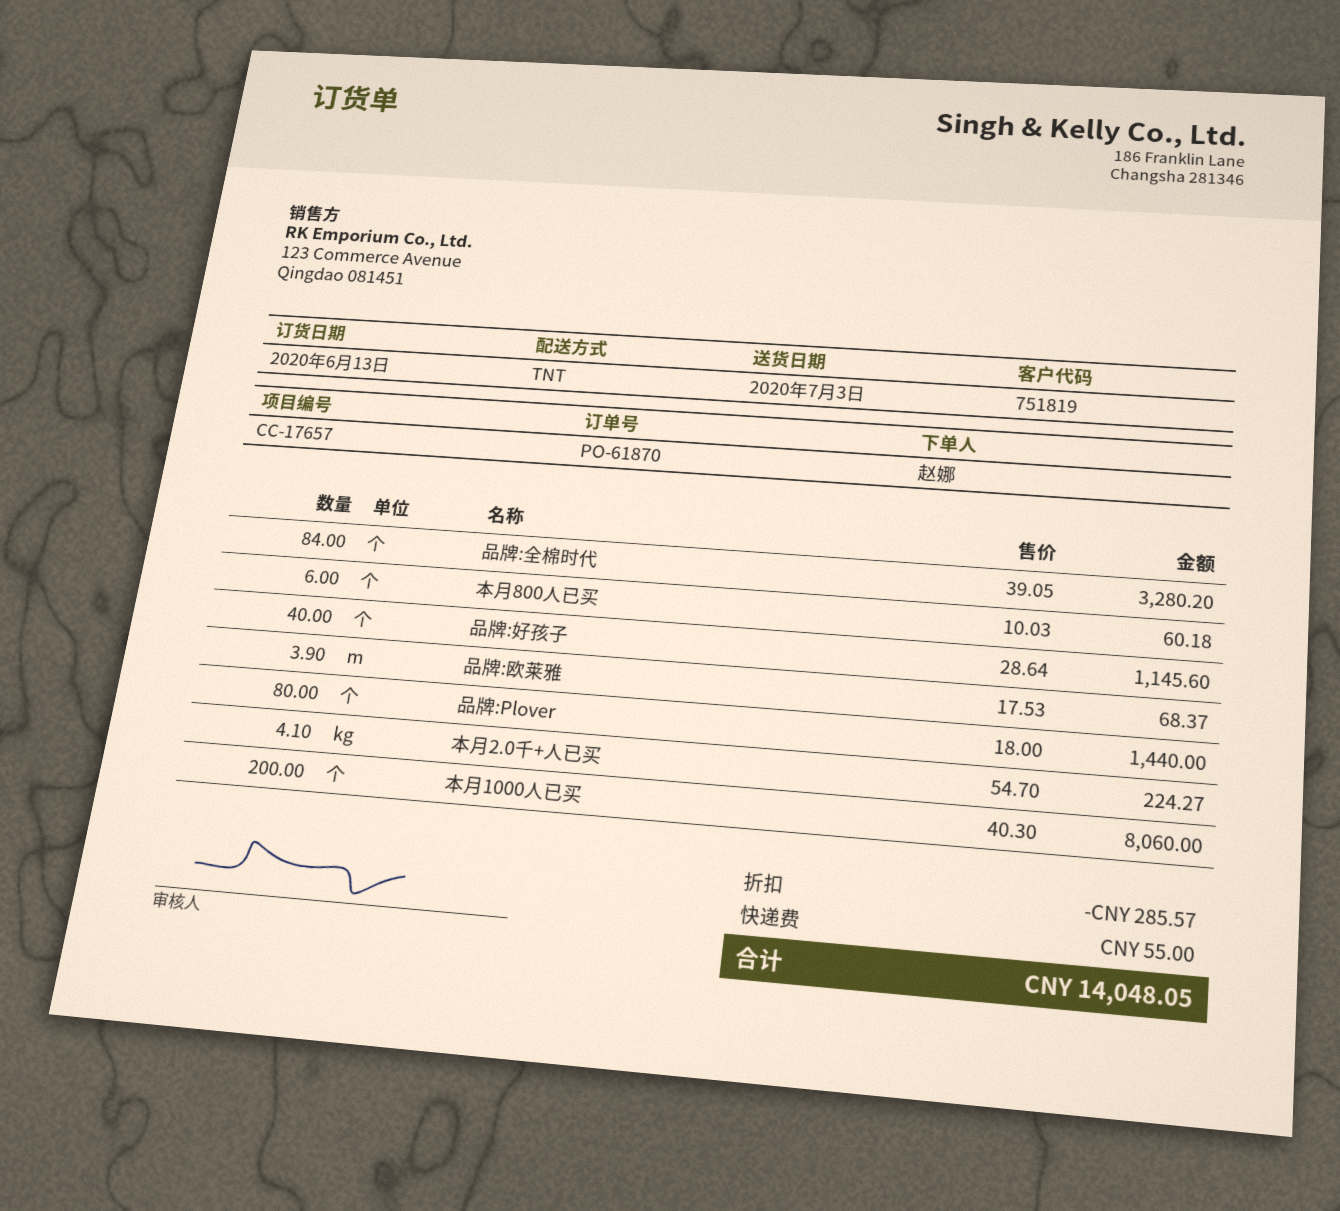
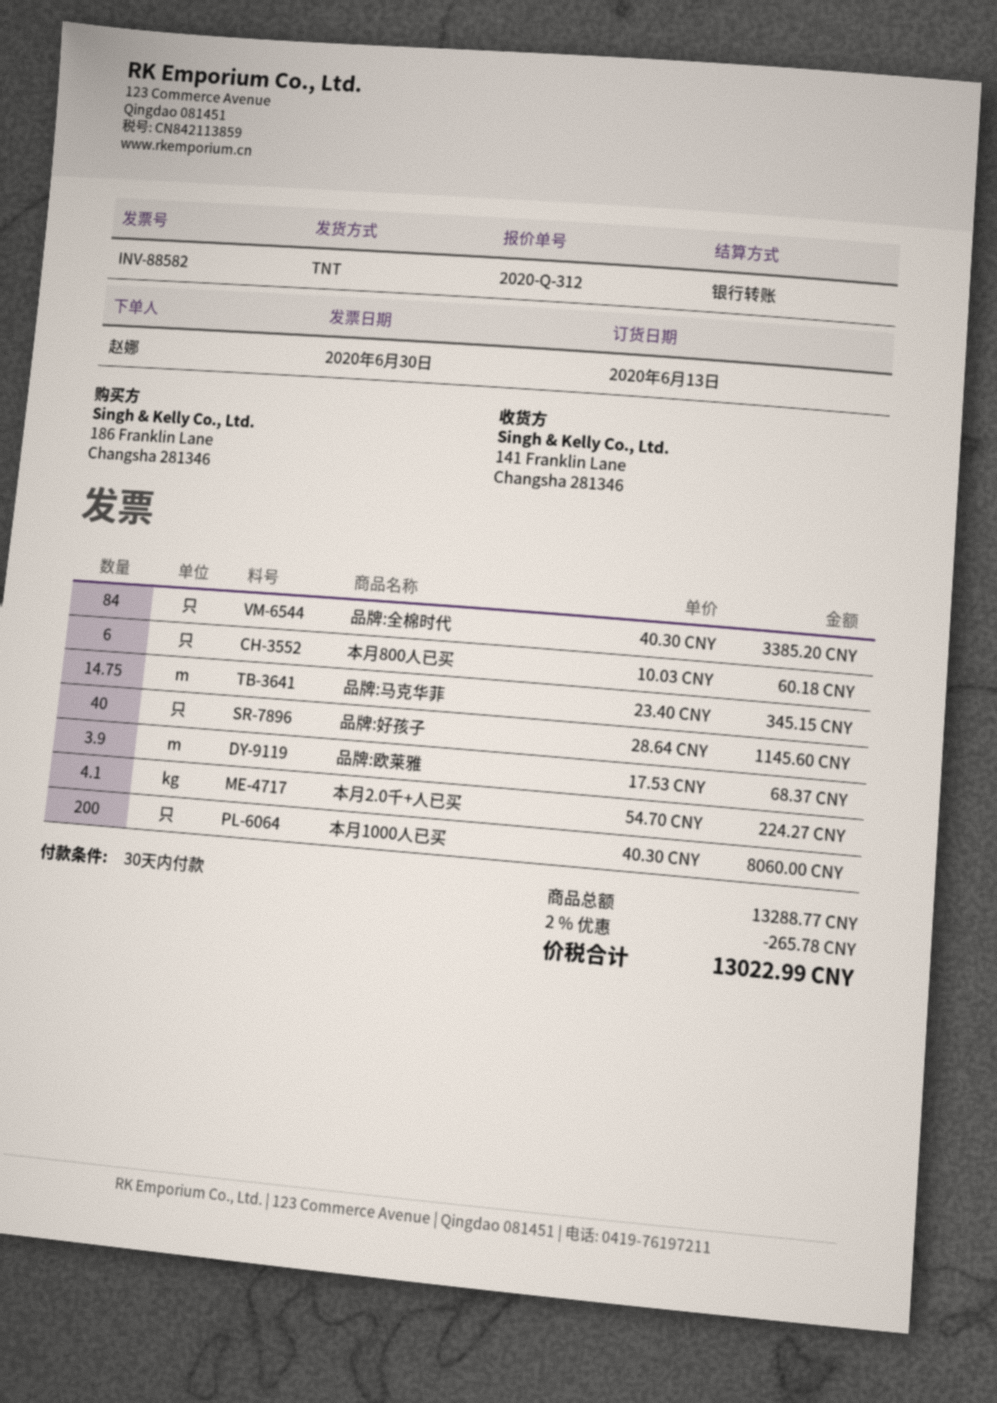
品牌:全棉时代: 84 x 39.05 = 3280.20 -> 84 x 40.30 = 3385.20
品牌:Plover: 80 x 18.00 = 1440.00 -> none
品牌:马克华菲: none -> 14.75 x 23.40 = 345.15
discount: 285.57 -> 265.78
shipping: 55.00 -> none
total: 14048.05 -> 13022.99

